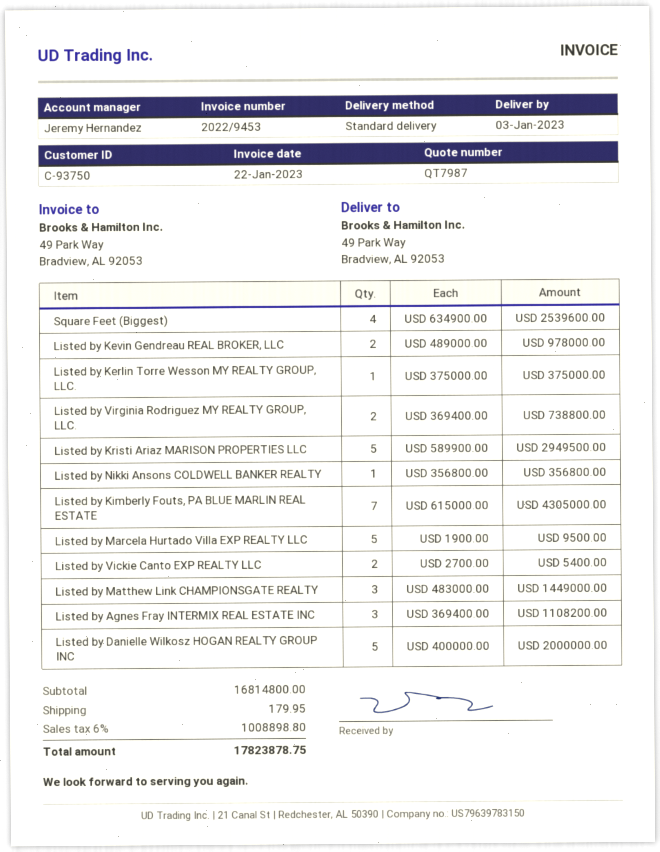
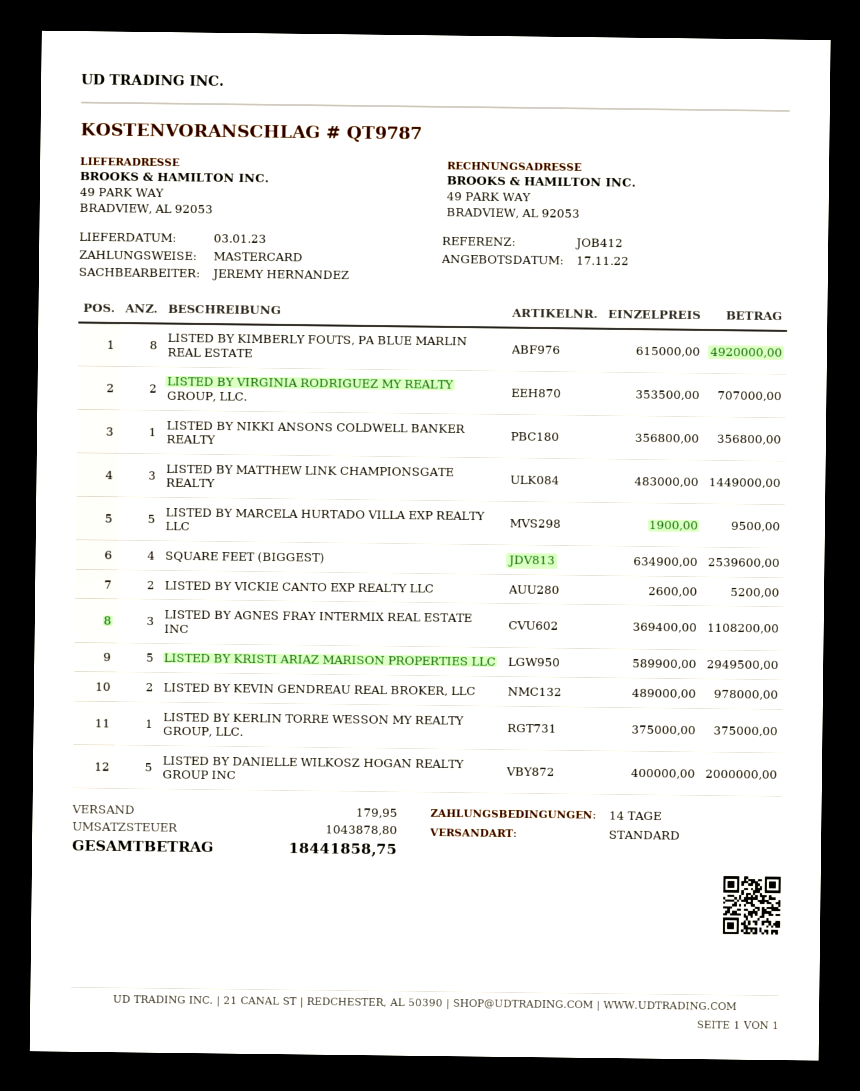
quote number: QT7987 -> QT9787
Listed by Virginia Rodriguez MY REALTY GROUP, LLC.: 2 x 369400.00 = 738800.00 -> 2 x 353500.00 = 707000.00
Listed by Kimberly Fouts, PA BLUE MARLIN REAL ESTATE: 7 x 615000.00 = 4305000.00 -> 8 x 615000.00 = 4920000.00
Listed by Vickie Canto EXP REALTY LLC: 2 x 2700.00 = 5400.00 -> 2 x 2600.00 = 5200.00
tax: 1008898.80 -> 1043878.80
total: 17823878.75 -> 18441858.75

